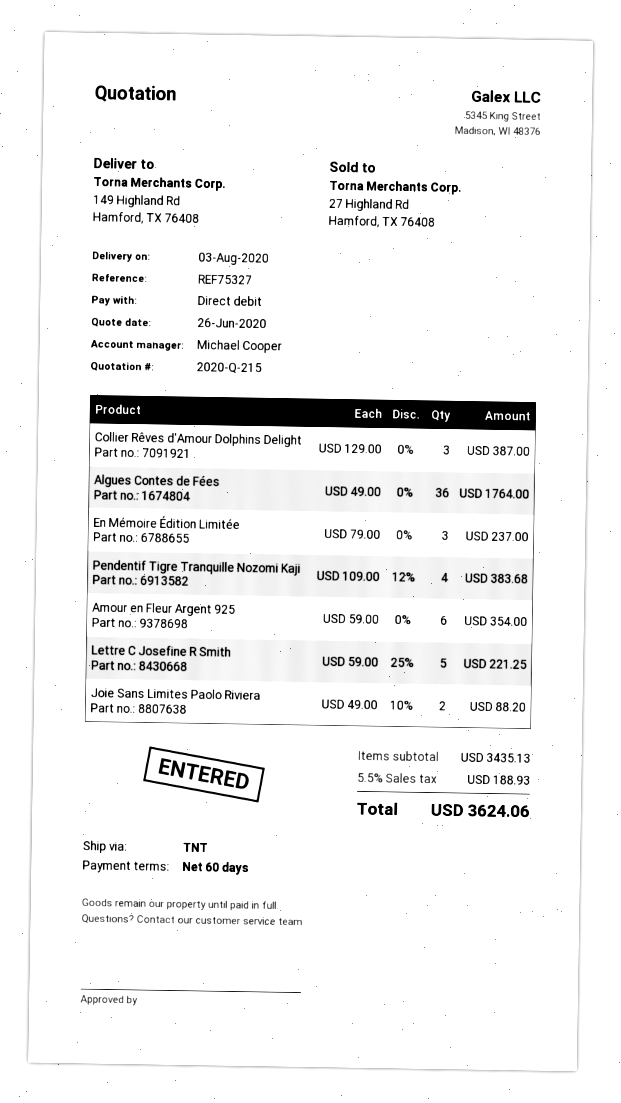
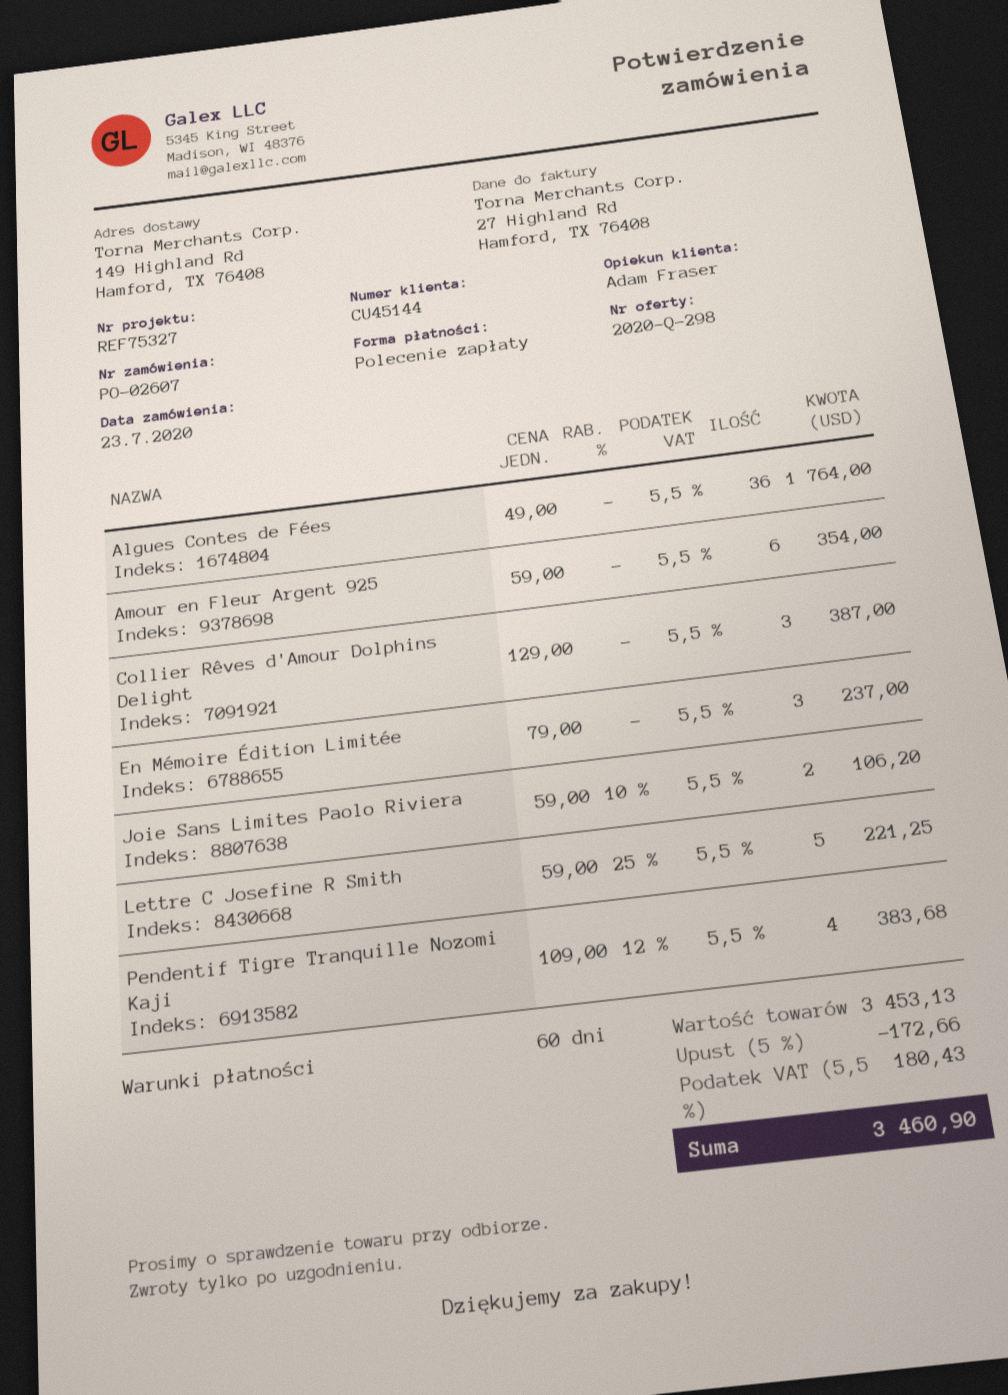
quote number: 2020-Q-215 -> 2020-Q-298
sales rep: Michael Cooper -> Adam Fraser
Joie Sans Limites Paolo Riviera: 2 x 49.00 - 10% = 88.20 -> 2 x 59.00 - 10% = 106.20
subtotal: 3435.13 -> 3453.13
discount: none -> 5% = 172.66
tax: 5.5% = 188.93 -> 5.5% = 180.43
total: 3624.06 -> 3460.90

